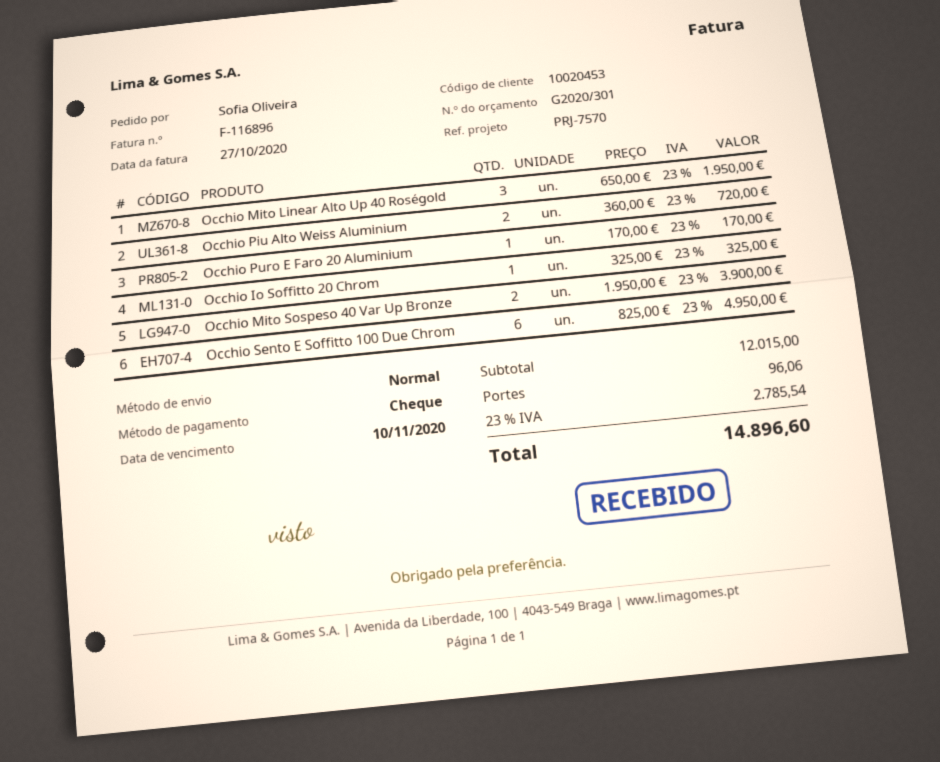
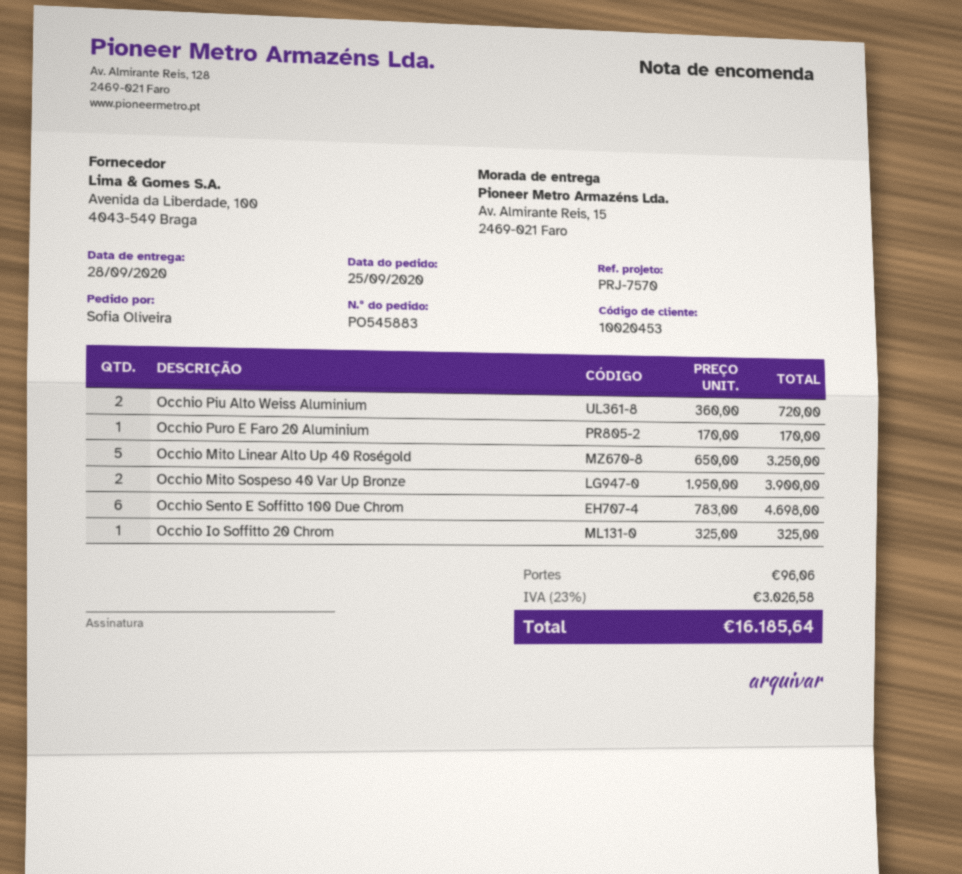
Occhio Mito Linear Alto Up 40 Roségold: 3 x 650.00 = 1950.00 -> 5 x 650.00 = 3250.00
Occhio Sento E Soffitto 100 Due Chrom: 6 x 825.00 = 4950.00 -> 6 x 783.00 = 4698.00
tax: 23% = 2785.54 -> 23% = 3026.58
total: 14896.60 -> 16185.64

